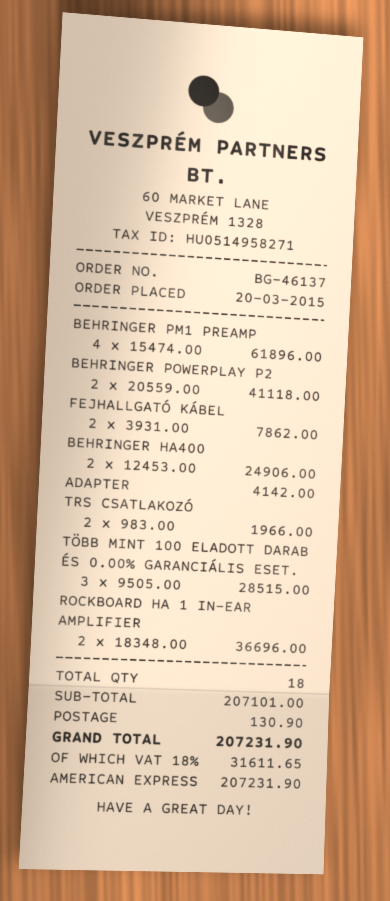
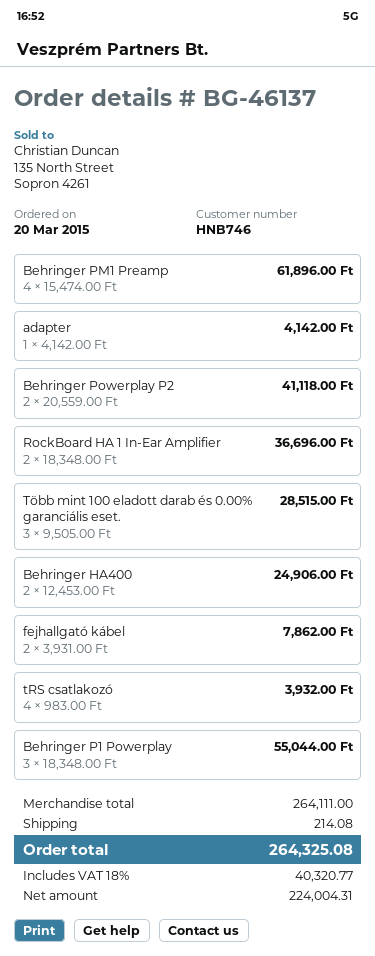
TRS CSATLAKOZÓ: 2 x 983.00 = 1966.00 -> 4 x 983.00 = 3932.00
Behringer P1 Powerplay: none -> 3 x 18348.00 = 55044.00
subtotal: 207101.00 -> 264111.00
shipping: 130.90 -> 214.08
tax: 18% = 31611.65 -> 18% = 40320.77
total: 207231.90 -> 264325.08

